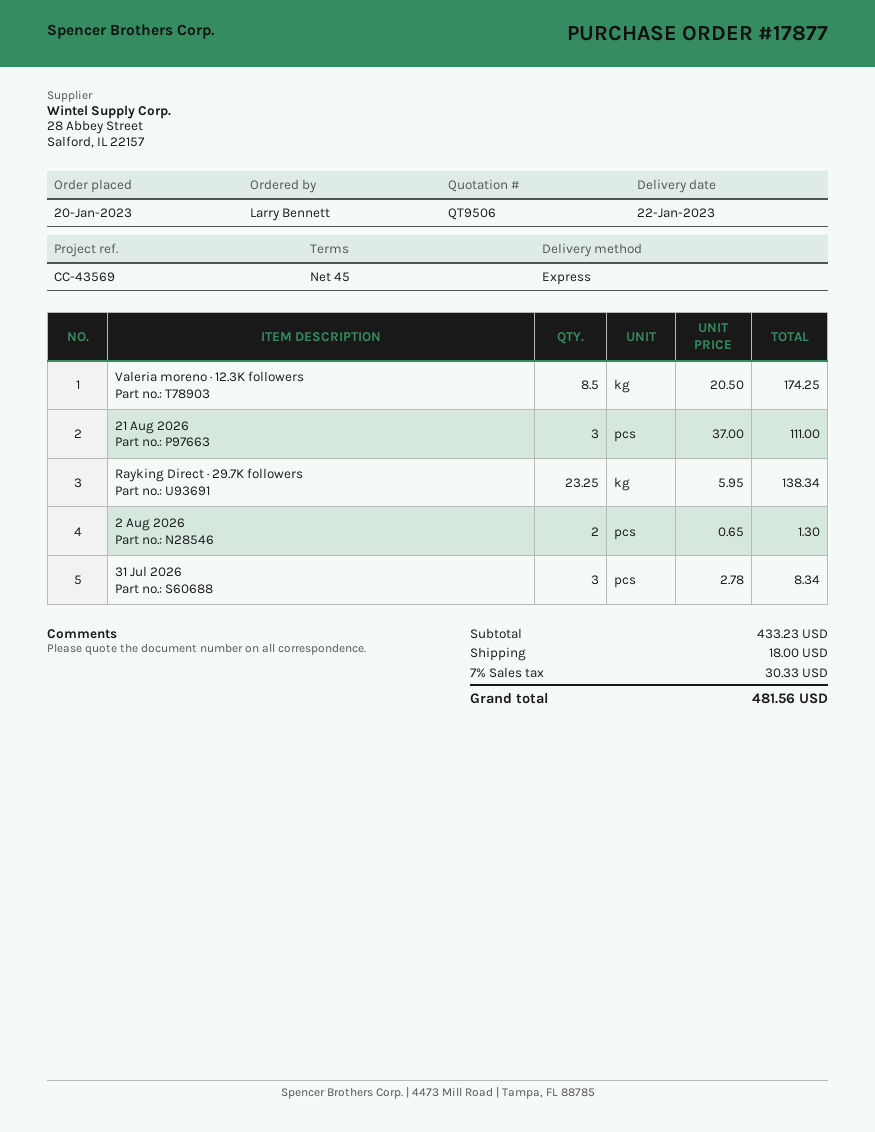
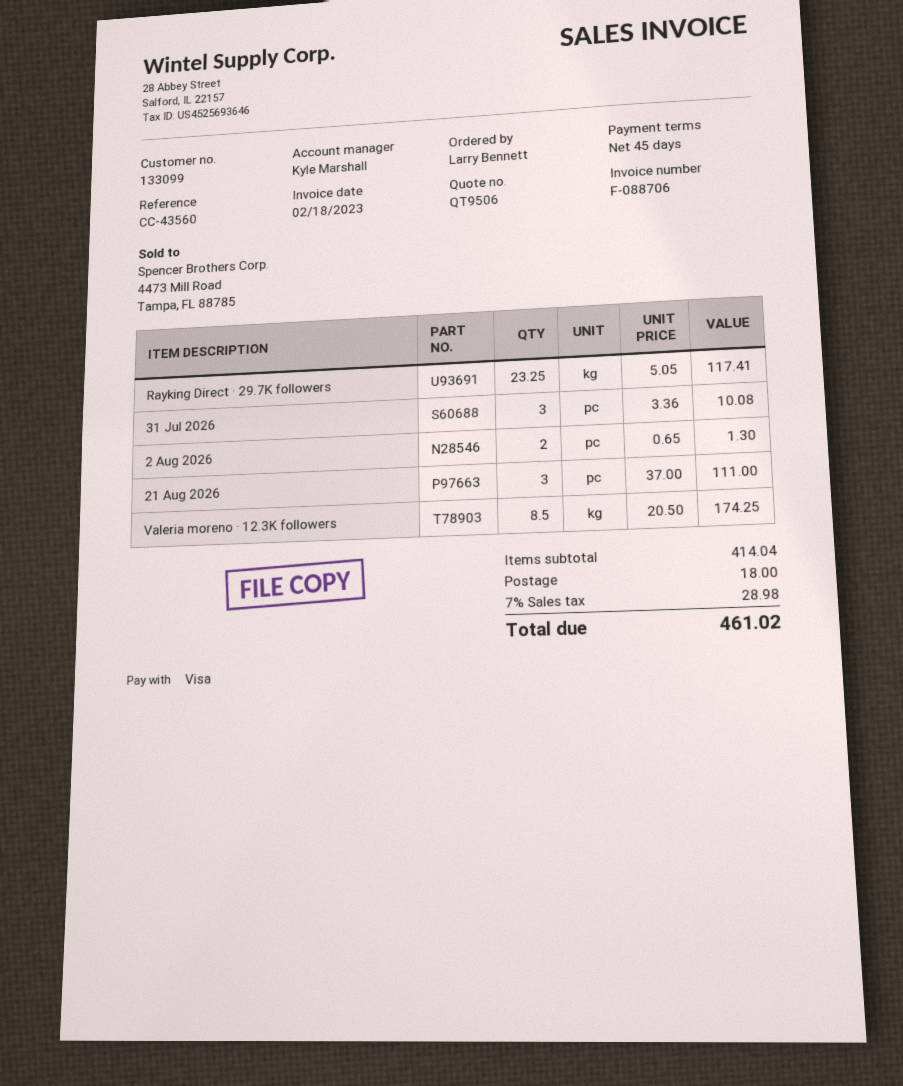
reference: CC-43569 -> CC-43560
Rayking Direct · 29.7K followers: 23.25 x 5.95 = 138.34 -> 23.25 x 5.05 = 117.41
31 Jul 2026: 3 x 2.78 = 8.34 -> 3 x 3.36 = 10.08
subtotal: 433.23 -> 414.04
tax: 7% = 30.33 -> 7% = 28.98
total: 481.56 -> 461.02

